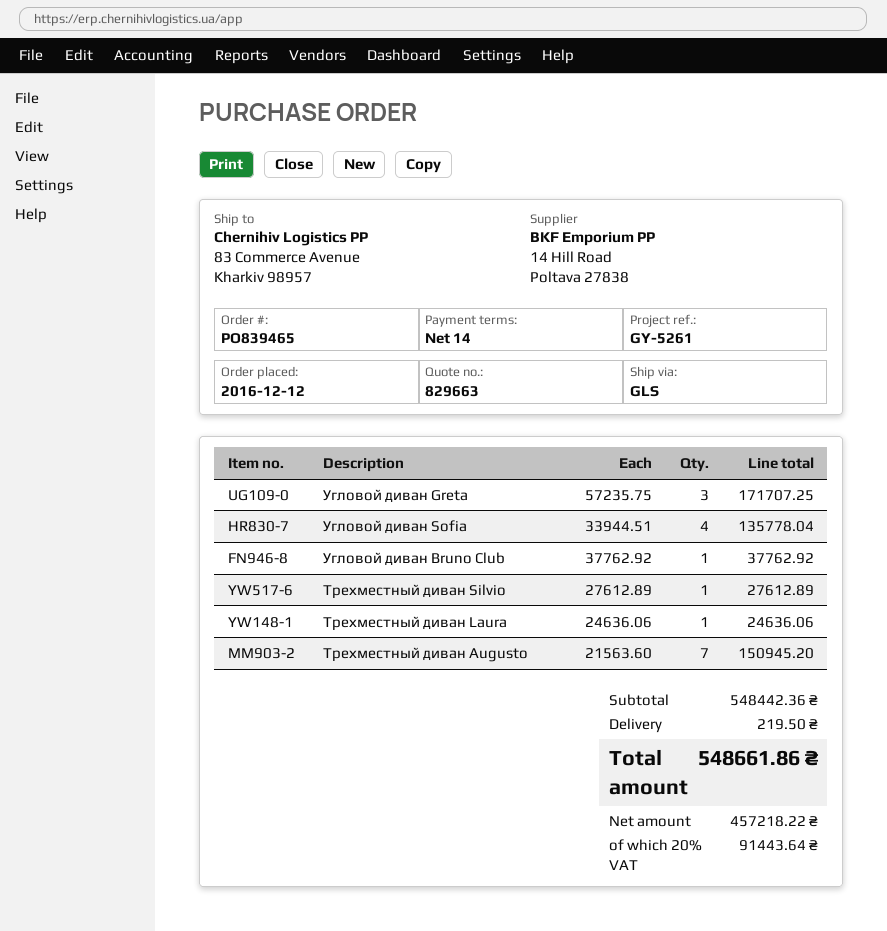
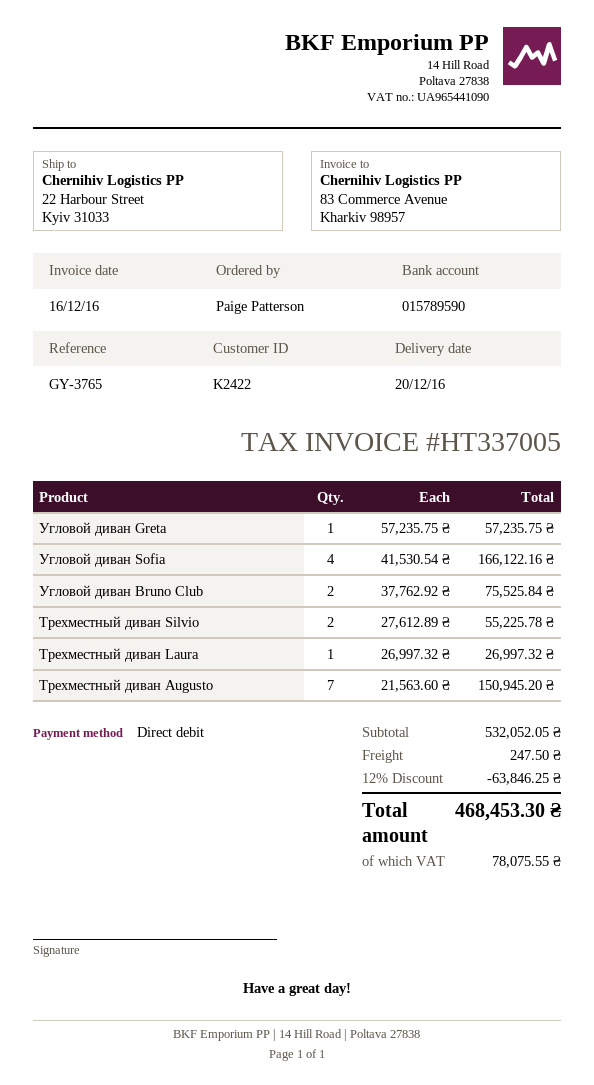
reference: GY-5261 -> GY-3765
ship to: 83 Commerce Avenue, Kharkiv 98957 -> 22 Harbour Street, Kyiv 31033
Угловой диван Greta: 3 x 57235.75 = 171707.25 -> 1 x 57235.75 = 57235.75
Угловой диван Sofia: 4 x 33944.51 = 135778.04 -> 4 x 41530.54 = 166122.16
Угловой диван Bruno Club: 1 x 37762.92 = 37762.92 -> 2 x 37762.92 = 75525.84
Трехместный диван Silvio: 1 x 27612.89 = 27612.89 -> 2 x 27612.89 = 55225.78
Трехместный диван Laura: 1 x 24636.06 = 24636.06 -> 1 x 26997.32 = 26997.32
subtotal: 548442.36 -> 532052.05
discount: none -> 12% = 63846.25
shipping: 219.50 -> 247.50
tax: 91443.64 -> 78075.55
total: 548661.86 -> 468453.30

